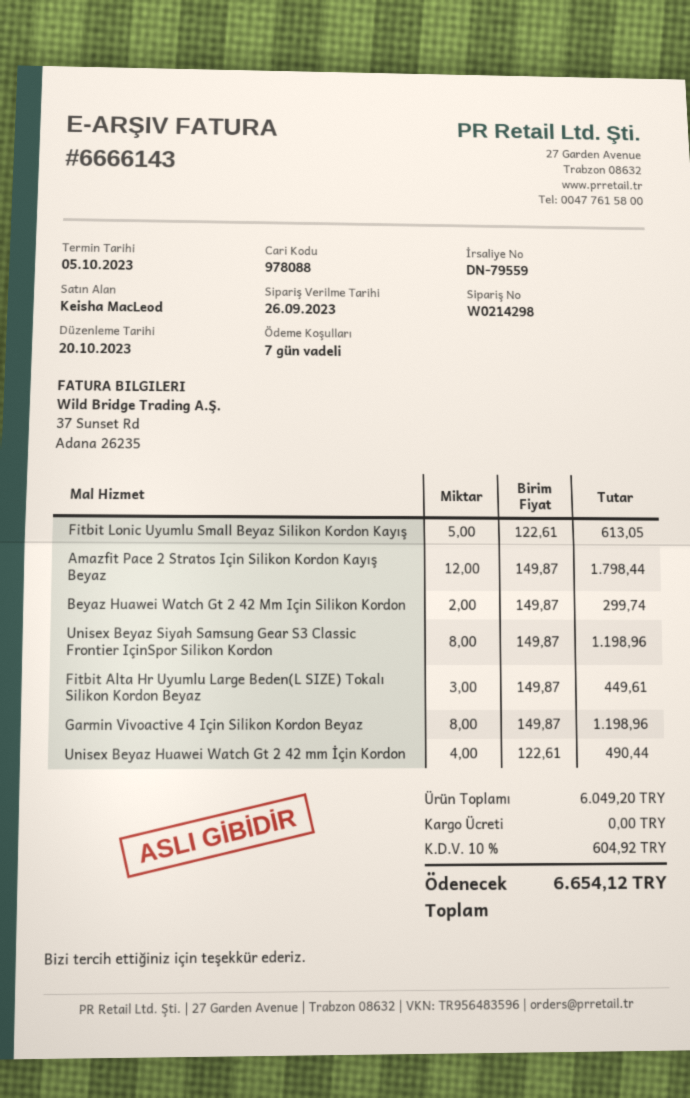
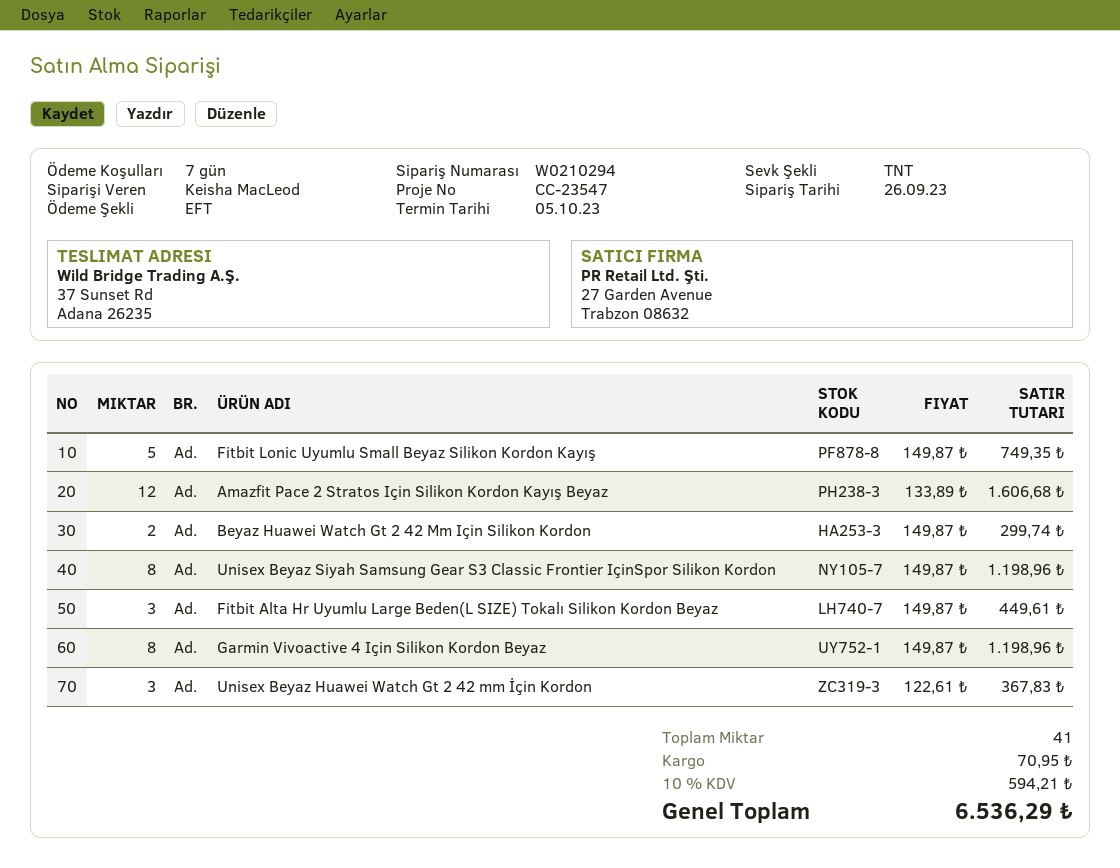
order number: W0214298 -> W0210294
Fitbit Lonic Uyumlu Small Beyaz Silikon Kordon Kayış: 5 x 122.61 = 613.05 -> 5 x 149.87 = 749.35
Amazfit Pace 2 Stratos Için Silikon Kordon Kayış Beyaz: 12 x 149.87 = 1798.44 -> 12 x 133.89 = 1606.68
Unisex Beyaz Huawei Watch Gt 2 42 mm İçin Kordon: 4 x 122.61 = 490.44 -> 3 x 122.61 = 367.83
shipping: 0.00 -> 70.95
tax: 10% = 604.92 -> 10% = 594.21
total: 6654.12 -> 6536.29

